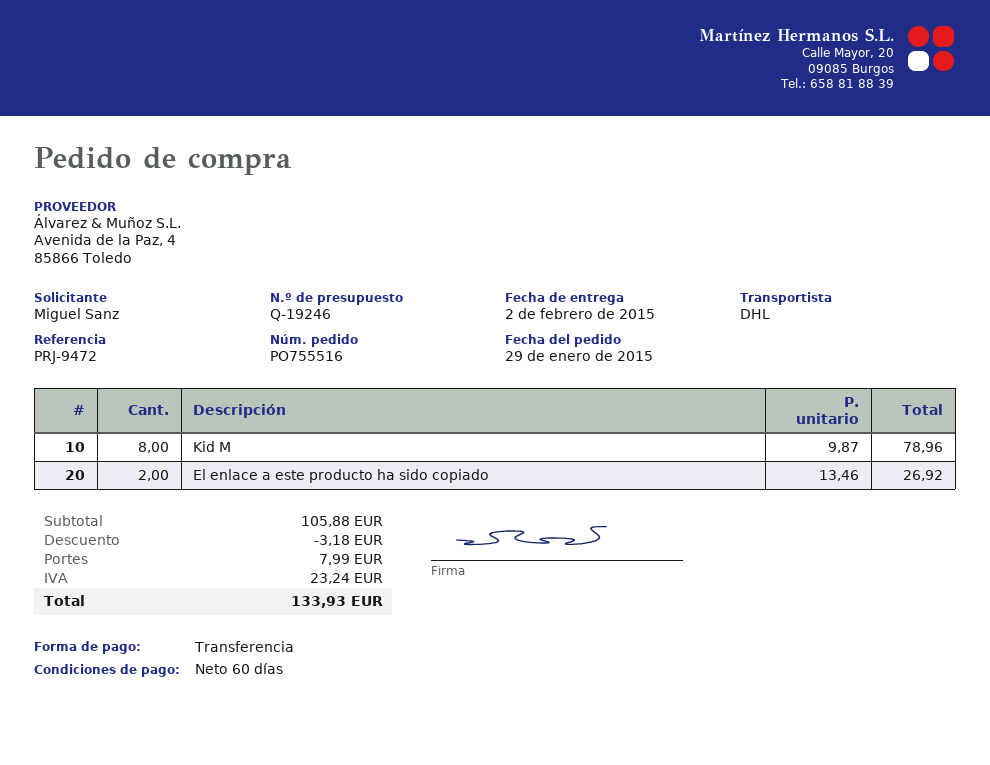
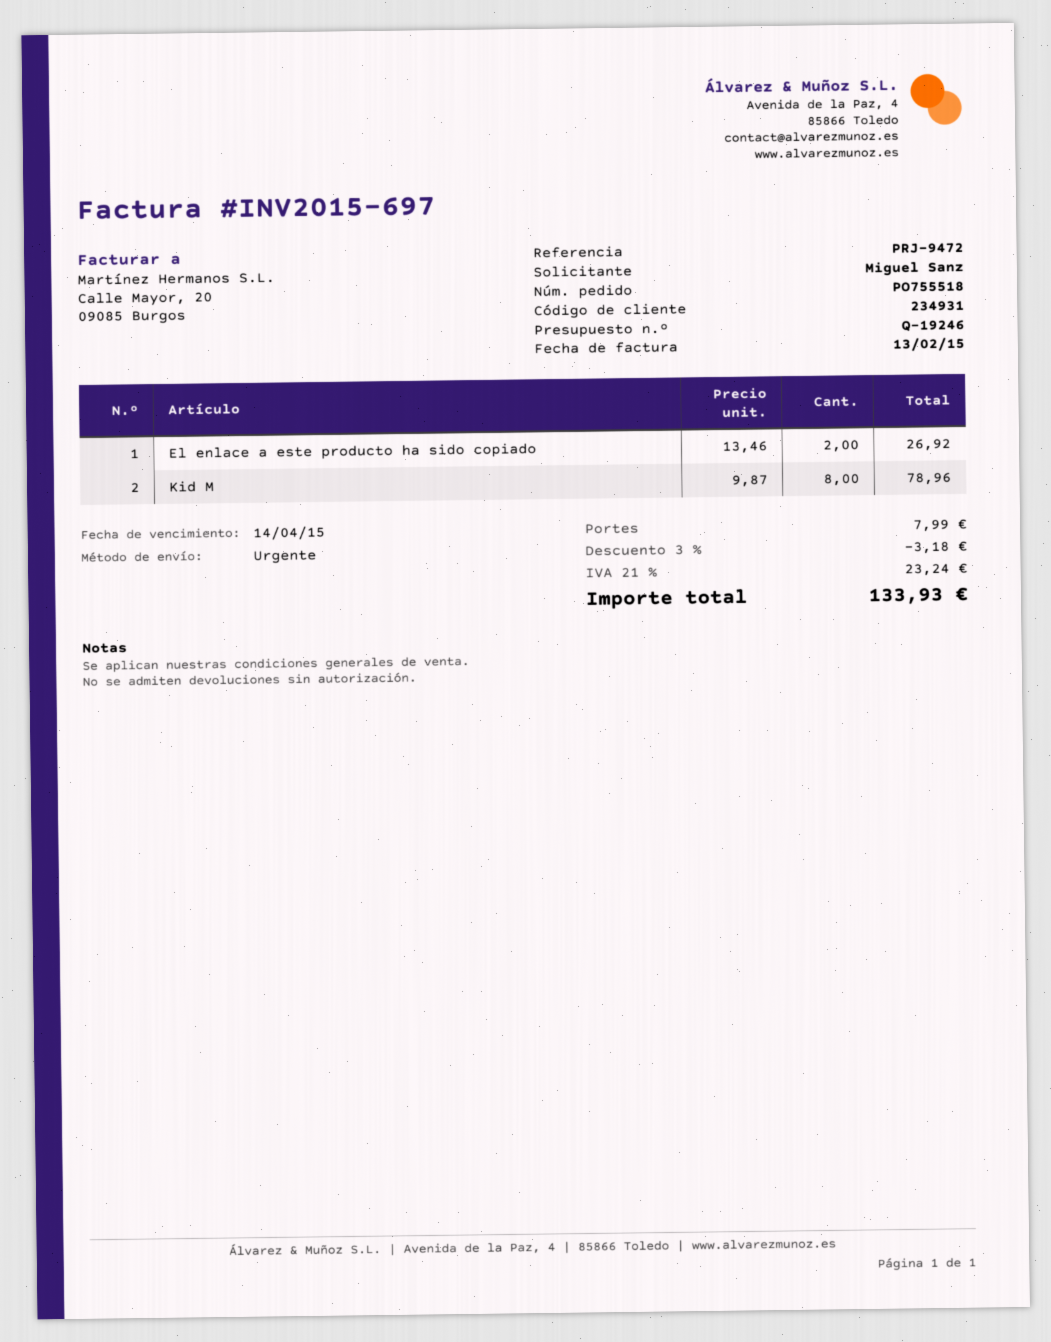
order number: PO755516 -> PO755518
shipping method: DHL -> express

